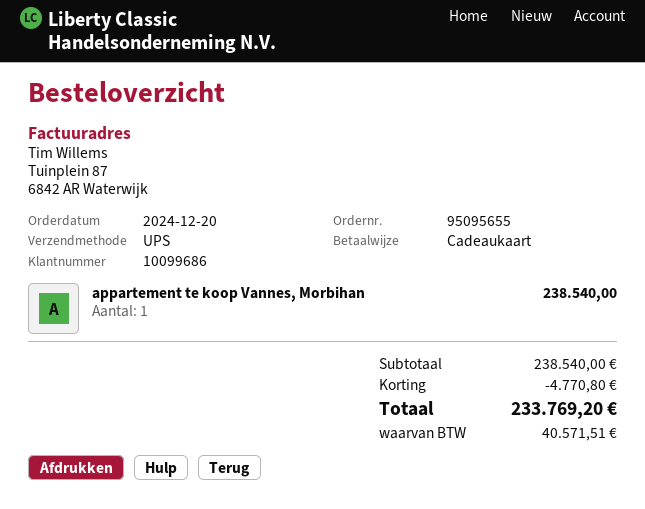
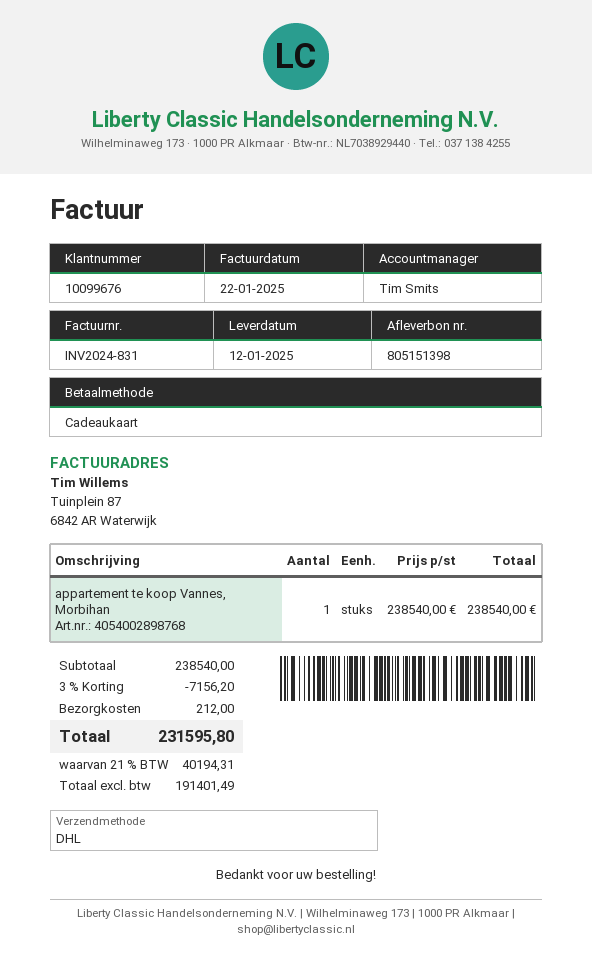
customer number: 10099686 -> 10099676
shipping method: UPS -> DHL
discount: 4770.80 -> 7156.20
shipping: none -> 212.00
tax: 40571.51 -> 40194.31
total: 233769.20 -> 231595.80

